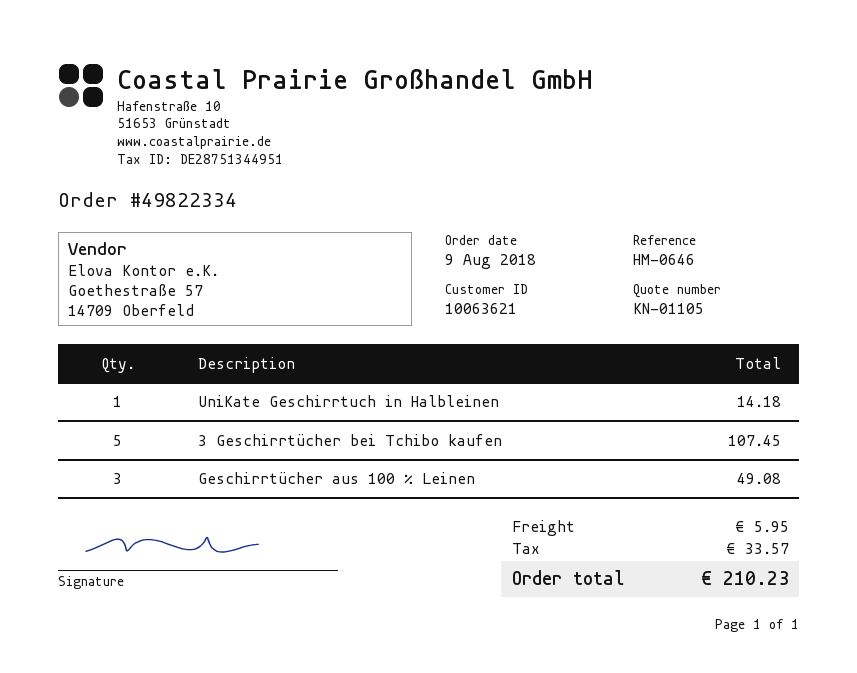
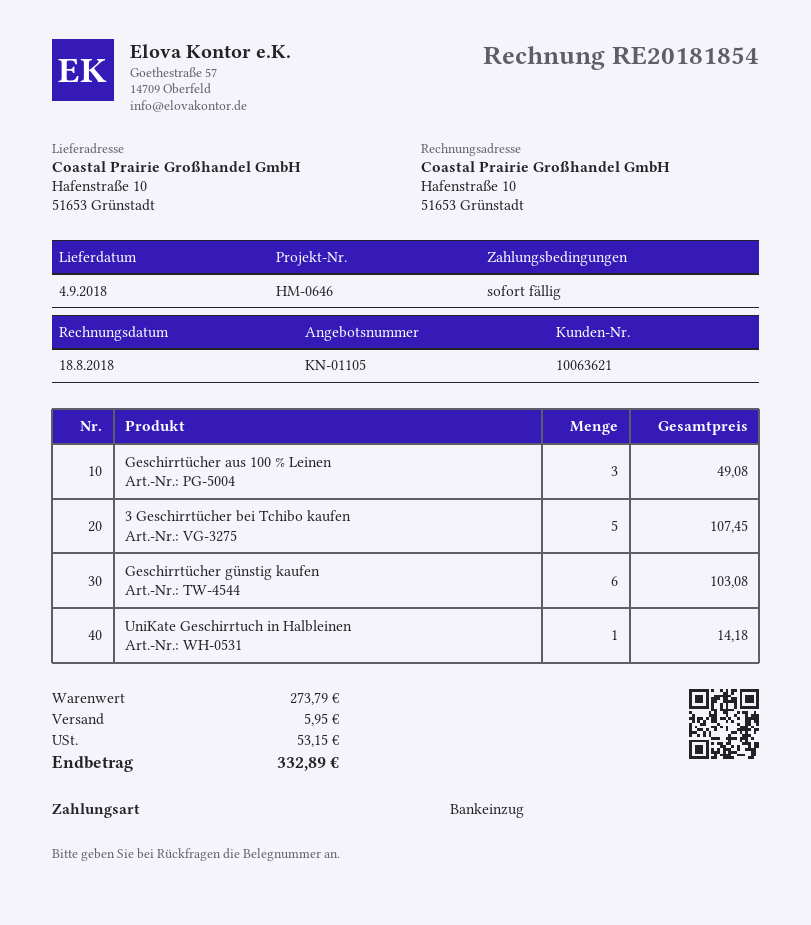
Geschirrtücher günstig kaufen: none -> 6 for 103.08
tax: 33.57 -> 53.15
total: 210.23 -> 332.89

